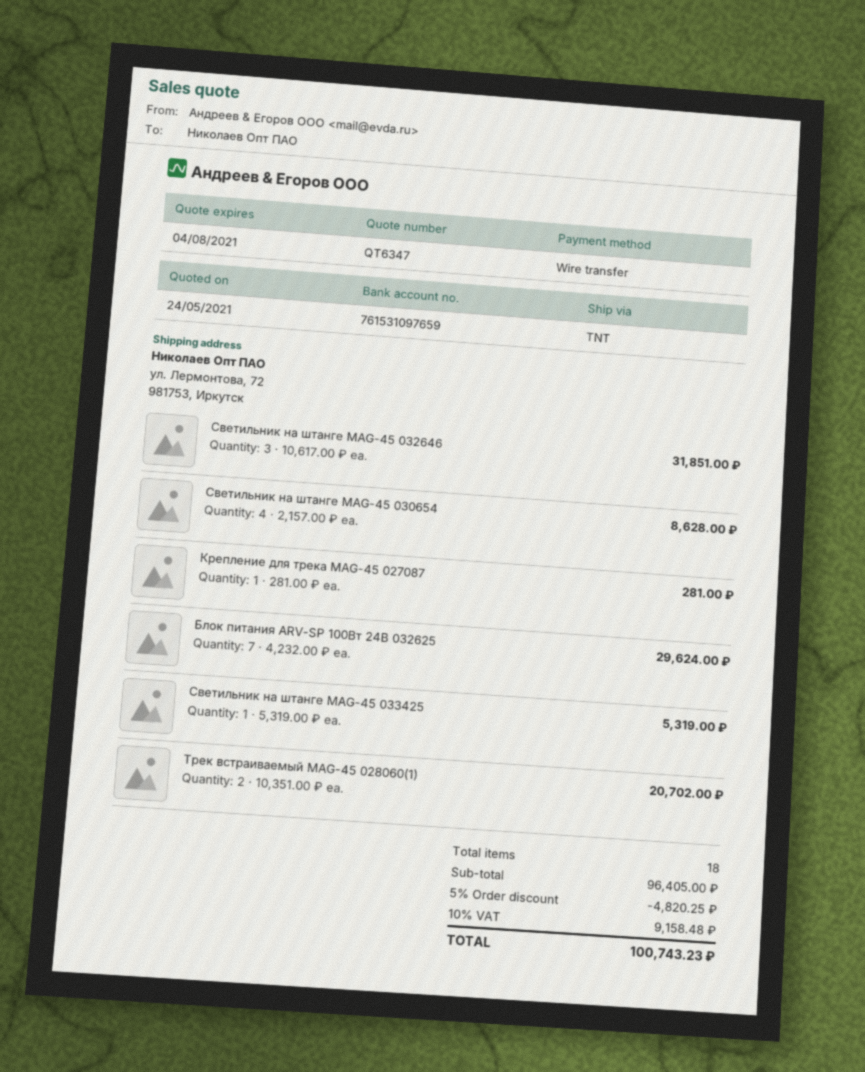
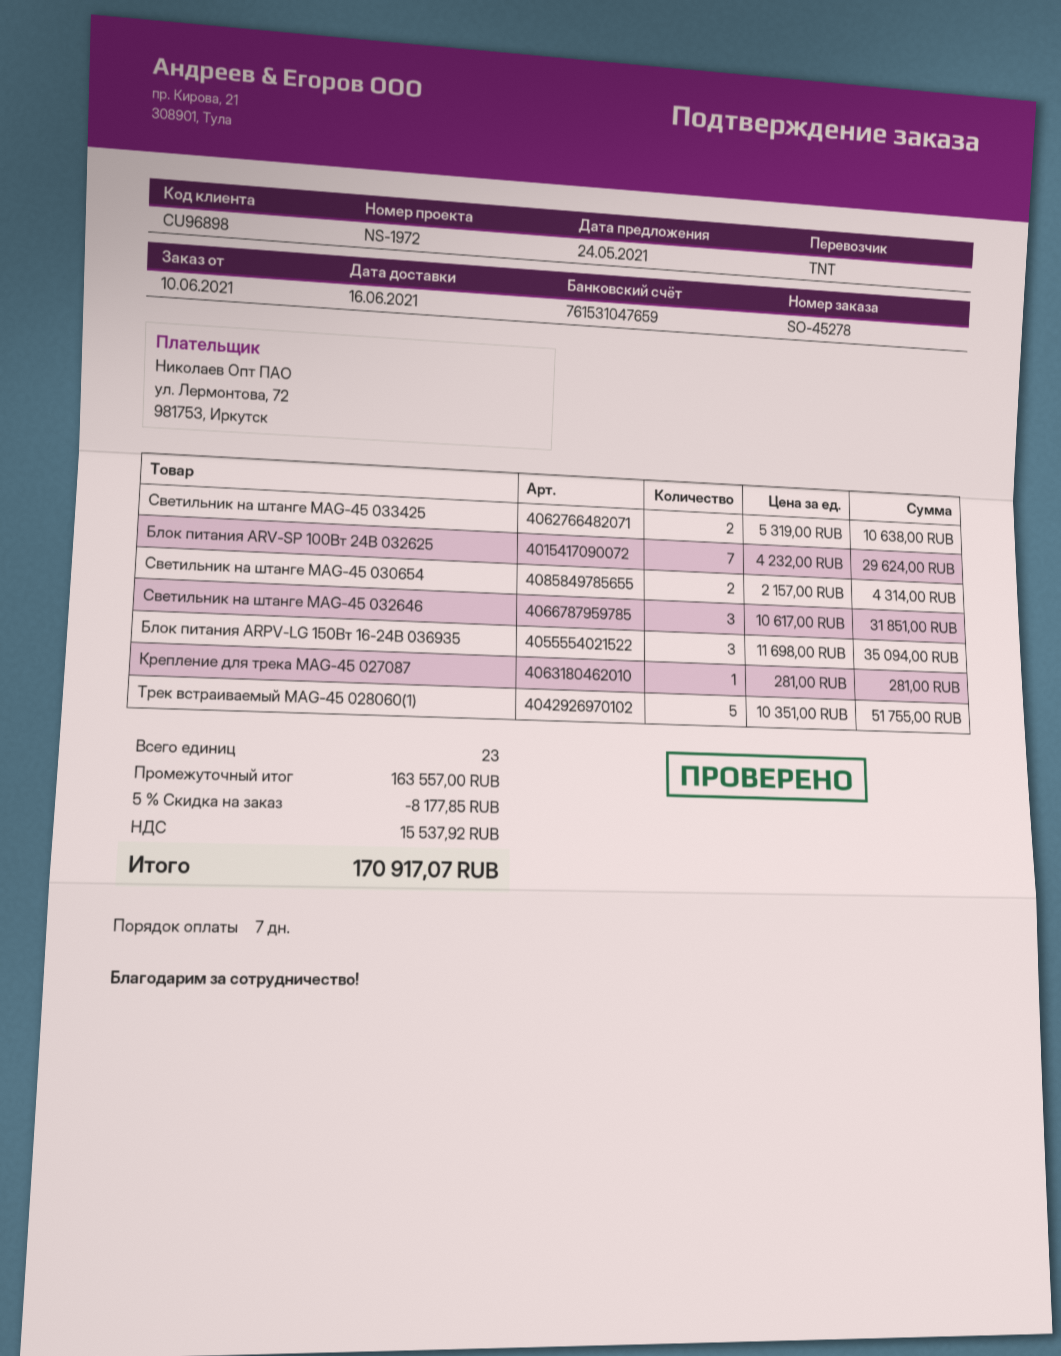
bank account: 761531097659 -> 761531047659
Светильник на штанге MAG-45 030654: 4 x 2157.00 = 8628.00 -> 2 x 2157.00 = 4314.00
Светильник на штанге MAG-45 033425: 1 x 5319.00 = 5319.00 -> 2 x 5319.00 = 10638.00
Трек встраиваемый MAG-45 028060(1): 2 x 10351.00 = 20702.00 -> 5 x 10351.00 = 51755.00
Блок питания ARPV-LG 150Вт 16-24В 036935: none -> 3 x 11698.00 = 35094.00
total quantity: 18 -> 23
subtotal: 96405.00 -> 163557.00
discount: 5% = 4820.25 -> 5% = 8177.85
tax: 9158.48 -> 15537.92
total: 100743.23 -> 170917.07

